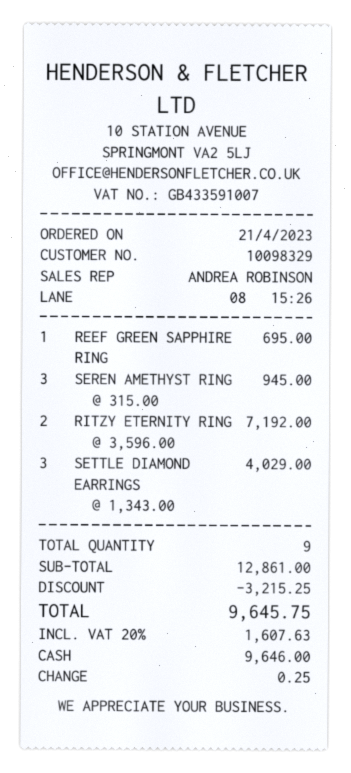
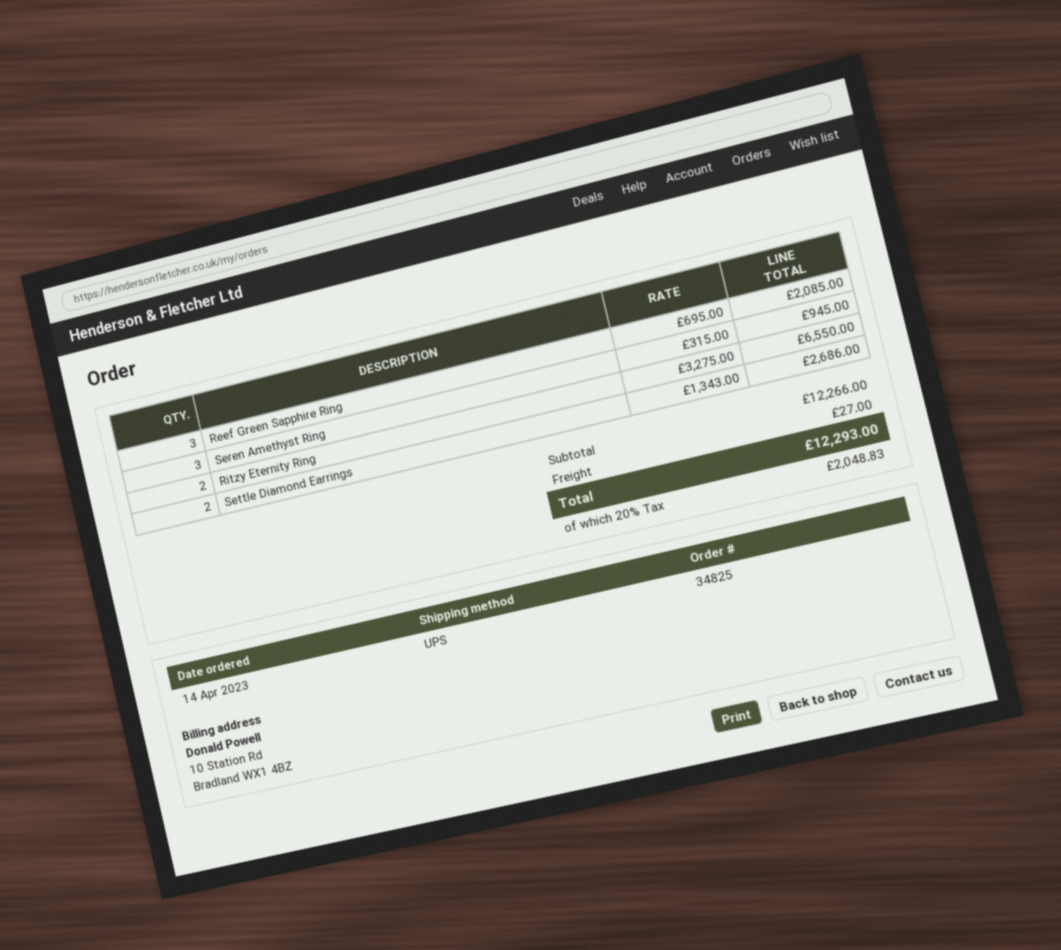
order date: 2023-04-21 -> 2023-04-14
REEF GREEN SAPPHIRE RING: 1 x 695.00 = 695.00 -> 3 x 695.00 = 2085.00
RITZY ETERNITY RING: 2 x 3596.00 = 7192.00 -> 2 x 3275.00 = 6550.00
SETTLE DIAMOND EARRINGS: 3 x 1343.00 = 4029.00 -> 2 x 1343.00 = 2686.00
subtotal: 12861.00 -> 12266.00
discount: 3215.25 -> none
shipping: none -> 27.00
tax: 20% = 1607.63 -> 20% = 2048.83
total: 9645.75 -> 12293.00

